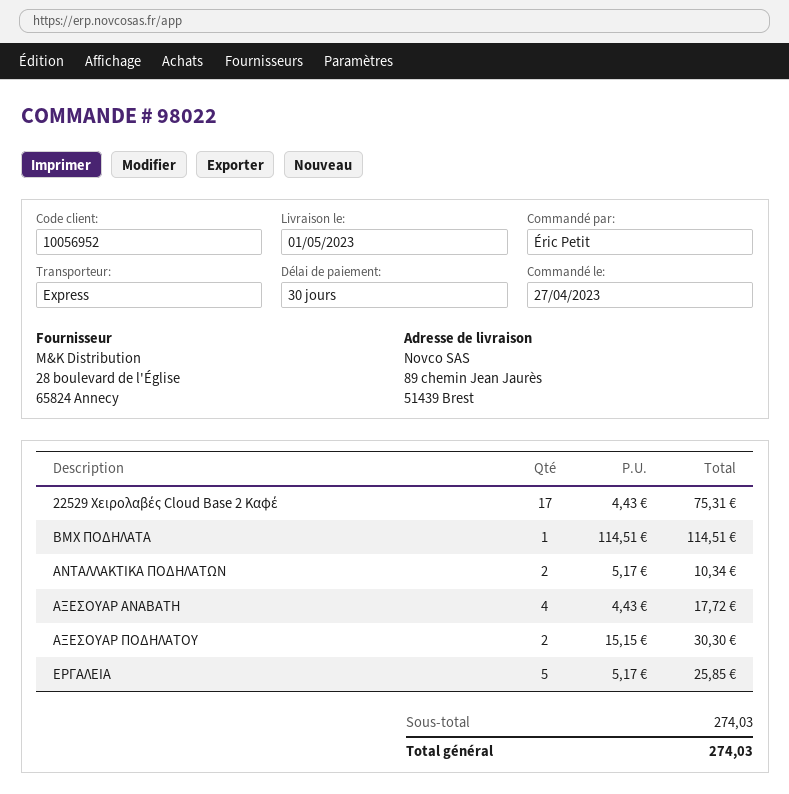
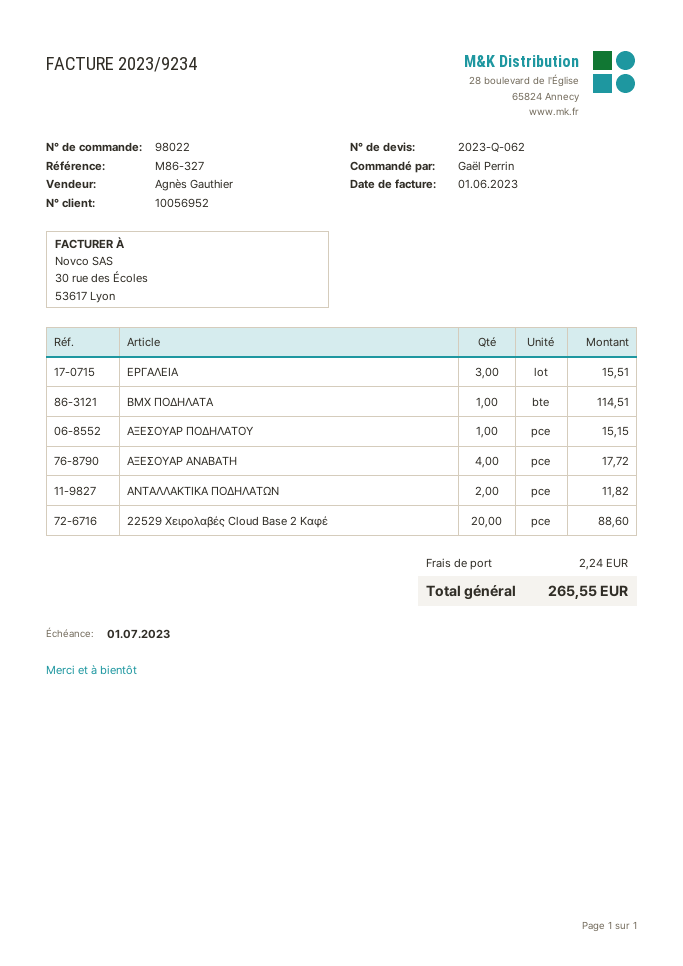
ordered by: Éric Petit -> Gaël Perrin
22529 Χειρολαβές Cloud Base 2 Καφέ: 17 for 75.31 -> 20 for 88.60
ΑΝΤΑΛΛΑΚΤΙΚΑ ΠΟΔΗΛΑΤΩΝ: 2 for 10.34 -> 2 for 11.82
ΑΞΕΣΟΥΑΡ ΠΟΔΗΛΑΤΟΥ: 2 for 30.30 -> 1 for 15.15
ΕΡΓΑΛΕΙΑ: 5 for 25.85 -> 3 for 15.51
shipping: none -> 2.24
total: 274.03 -> 265.55

